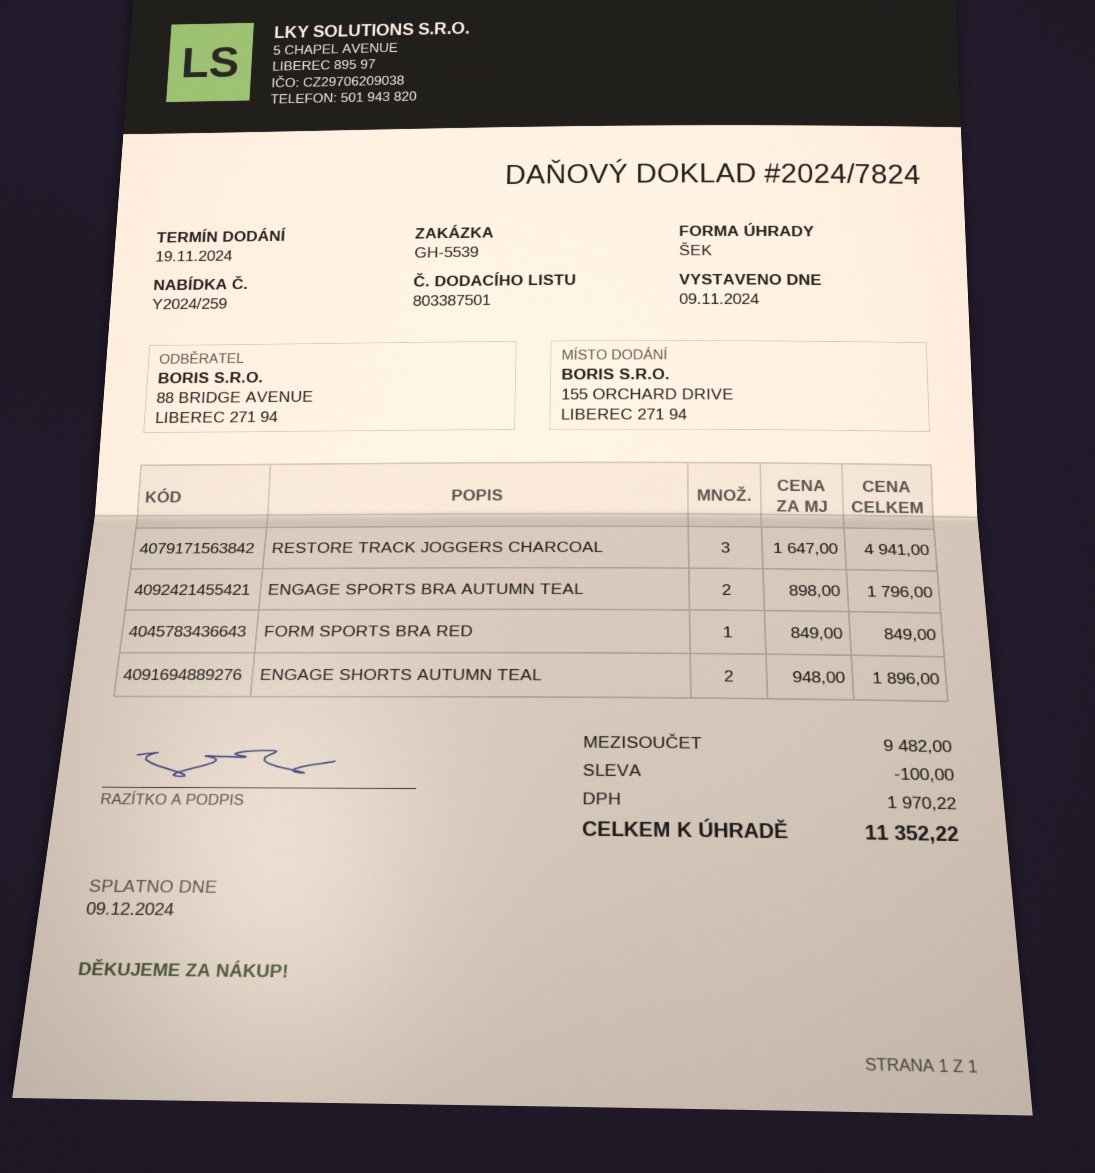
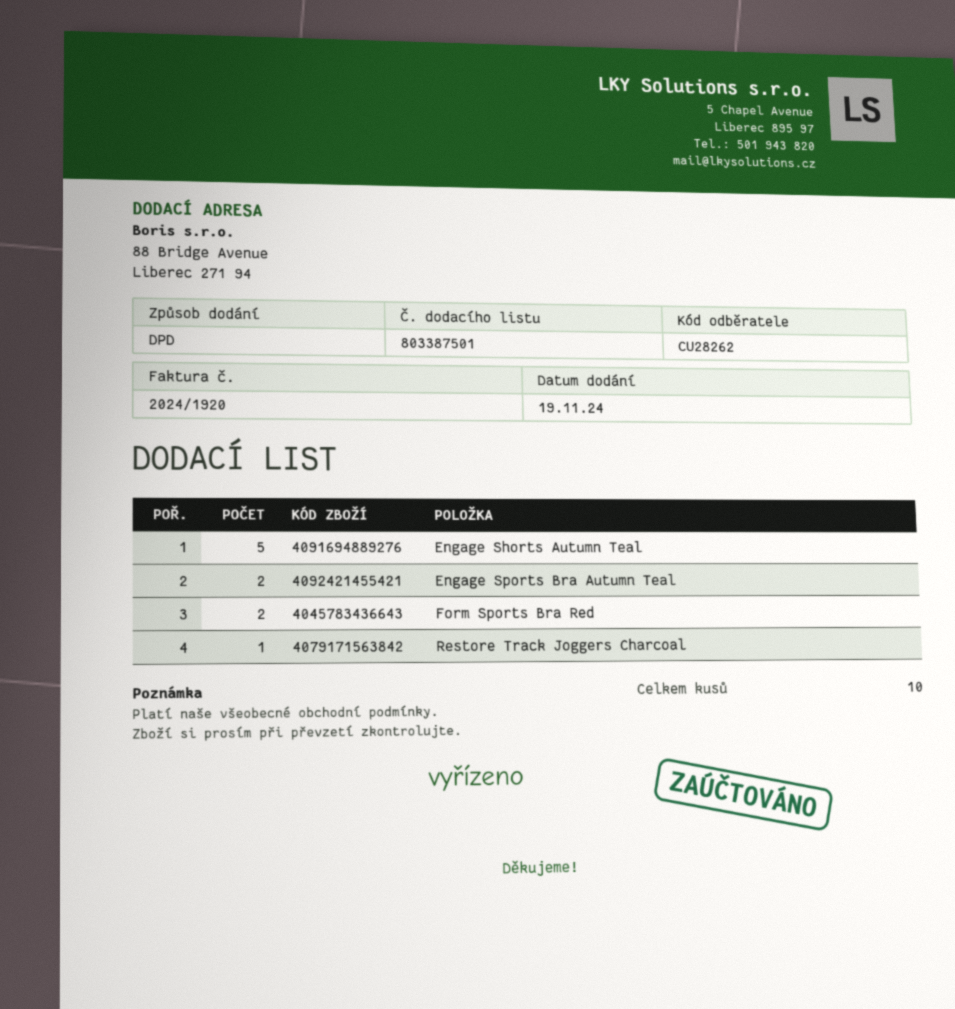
invoice number: 2024/7824 -> 2024/1920
ship to: 155 ORCHARD DRIVE, LIBEREC 271 94 -> 88 Bridge Avenue, Liberec 271 94
RESTORE TRACK JOGGERS CHARCOAL: 3 -> 1
FORM SPORTS BRA RED: 1 -> 2
ENGAGE SHORTS AUTUMN TEAL: 2 -> 5

